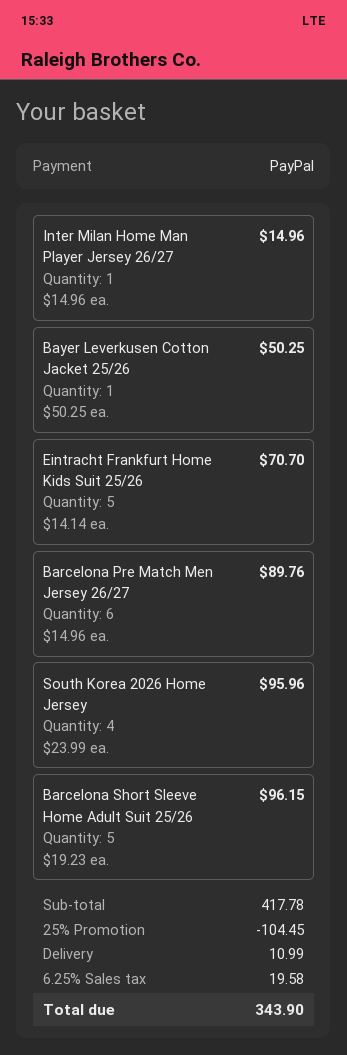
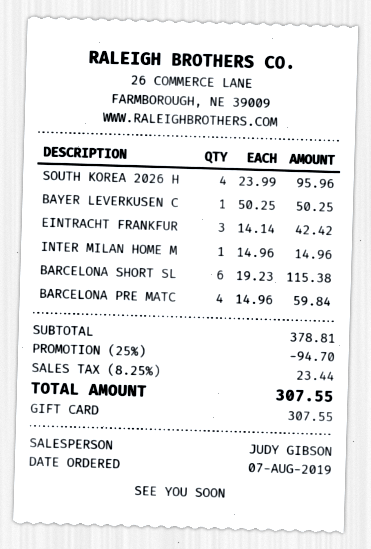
payment method: PayPal -> gift card
Eintracht Frankfurt Home Kids Suit 25/26: 5 x 14.14 = 70.70 -> 3 x 14.14 = 42.42
Barcelona Pre Match Men Jersey 26/27: 6 x 14.96 = 89.76 -> 4 x 14.96 = 59.84
Barcelona Short Sleeve Home Adult Suit 25/26: 5 x 19.23 = 96.15 -> 6 x 19.23 = 115.38
subtotal: 417.78 -> 378.81
discount: 25% = 104.45 -> 25% = 94.70
shipping: 10.99 -> none
tax: 6.25% = 19.58 -> 8.25% = 23.44
total: 343.90 -> 307.55

